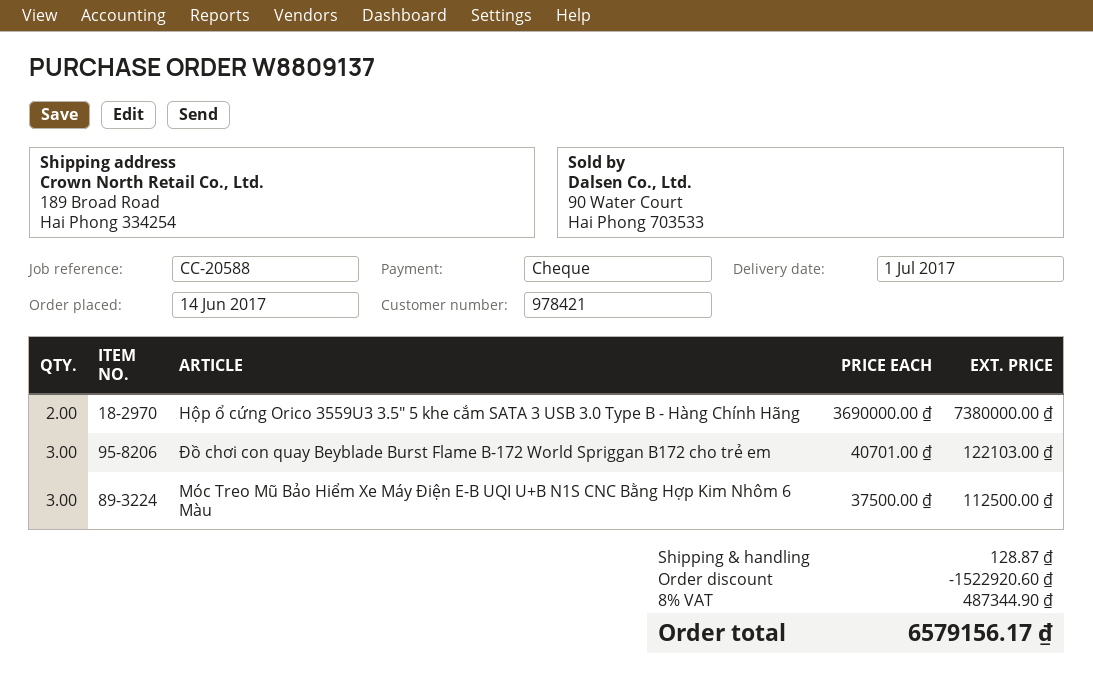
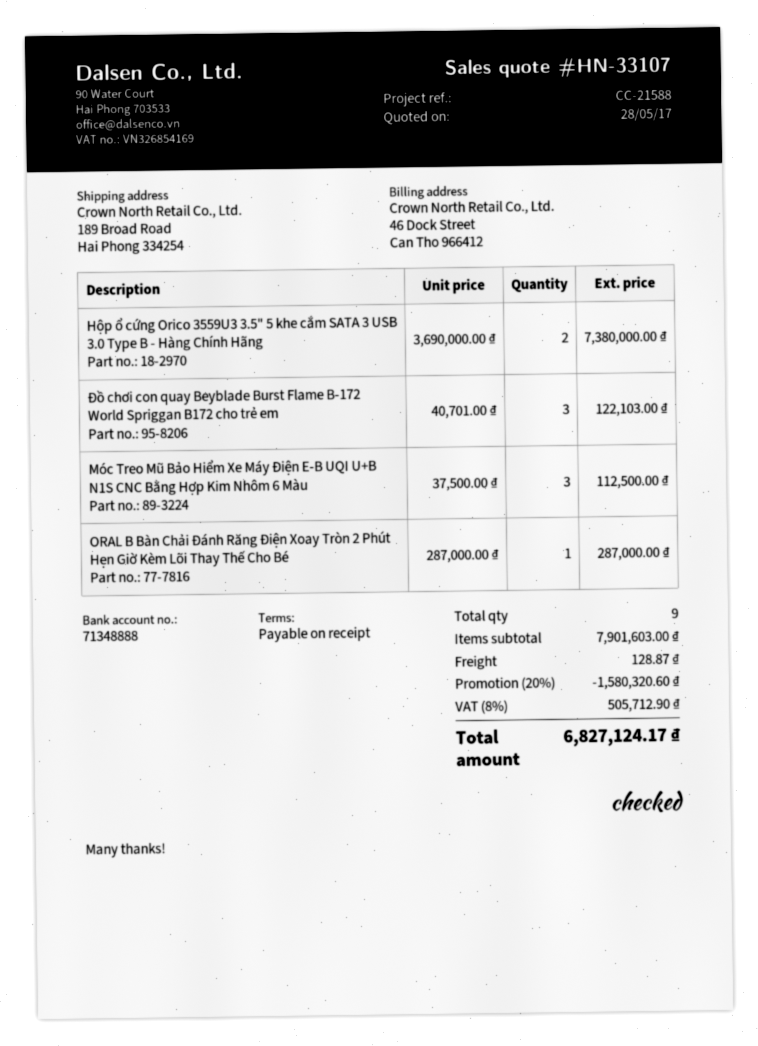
reference: CC-20588 -> CC-21588
ORAL B Bàn Chải Đánh Răng Điện Xoay Tròn 2 Phút Hẹn Giờ Kèm Lõi Thay Thế Cho Bé: none -> 1 x 287000.00 = 287000.00
discount: 1522920.60 -> 1580320.60
tax: 8% = 487344.90 -> 8% = 505712.90
total: 6579156.17 -> 6827124.17

